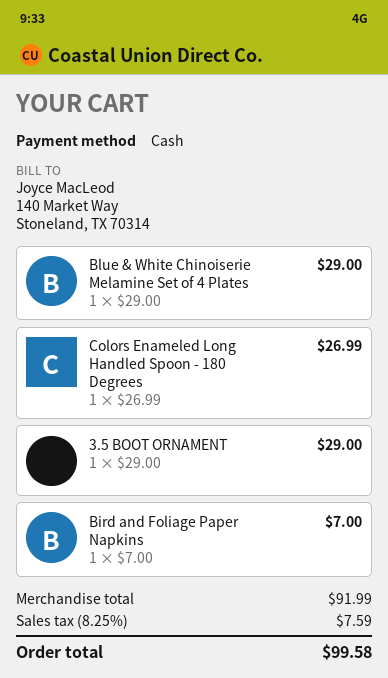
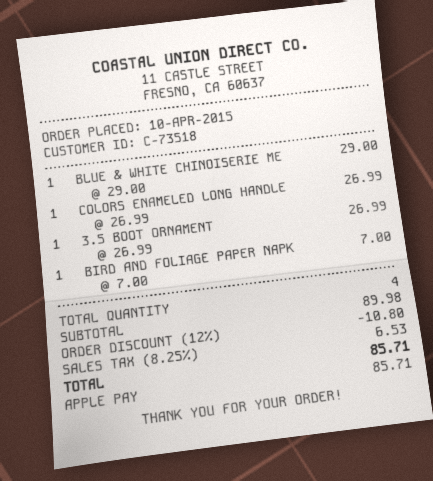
payment method: cash -> Apple Pay
3.5 BOOT ORNAMENT: 1 x 29.00 = 29.00 -> 1 x 26.99 = 26.99
subtotal: 91.99 -> 89.98
discount: none -> 12% = 10.80
tax: 8.25% = 7.59 -> 8.25% = 6.53
total: 99.58 -> 85.71

